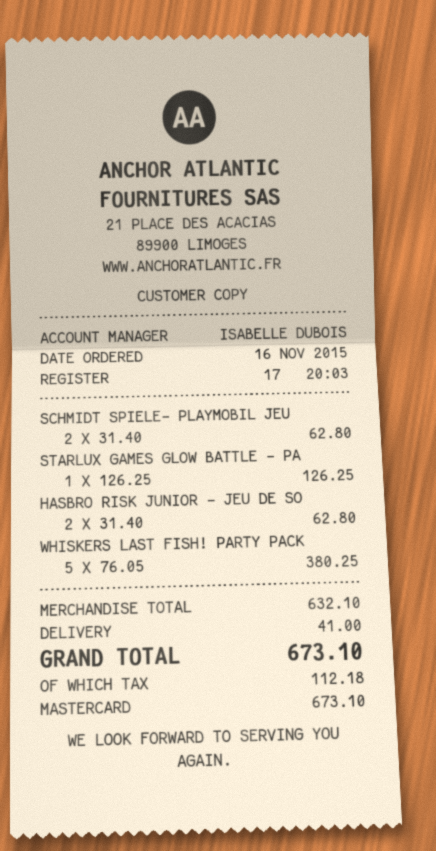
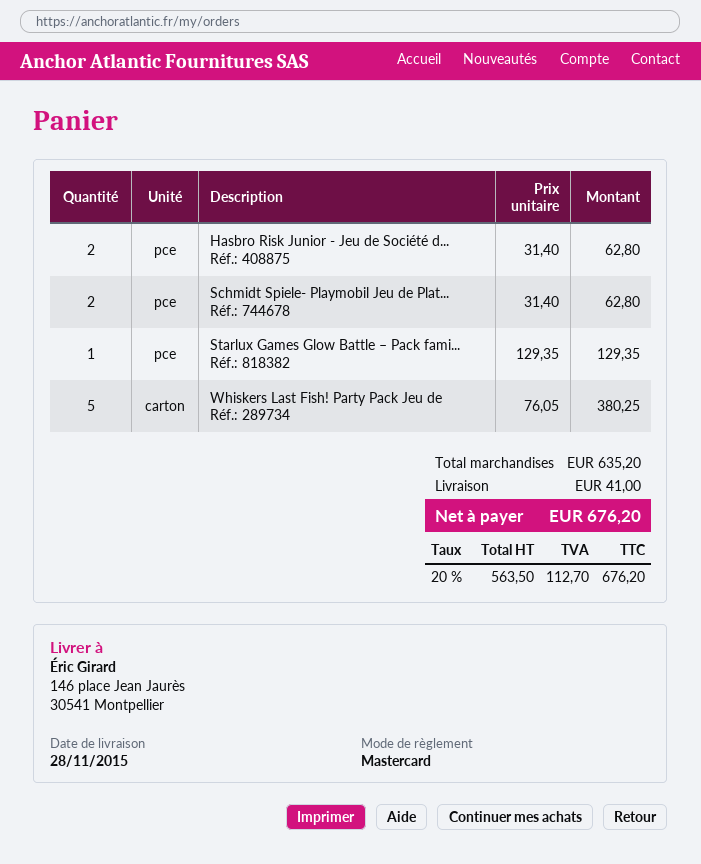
STARLUX GAMES GLOW BATTLE – PA: 1 x 126.25 = 126.25 -> 1 x 129.35 = 129.35
subtotal: 632.10 -> 635.20
tax: 112.18 -> 112.70
total: 673.10 -> 676.20

